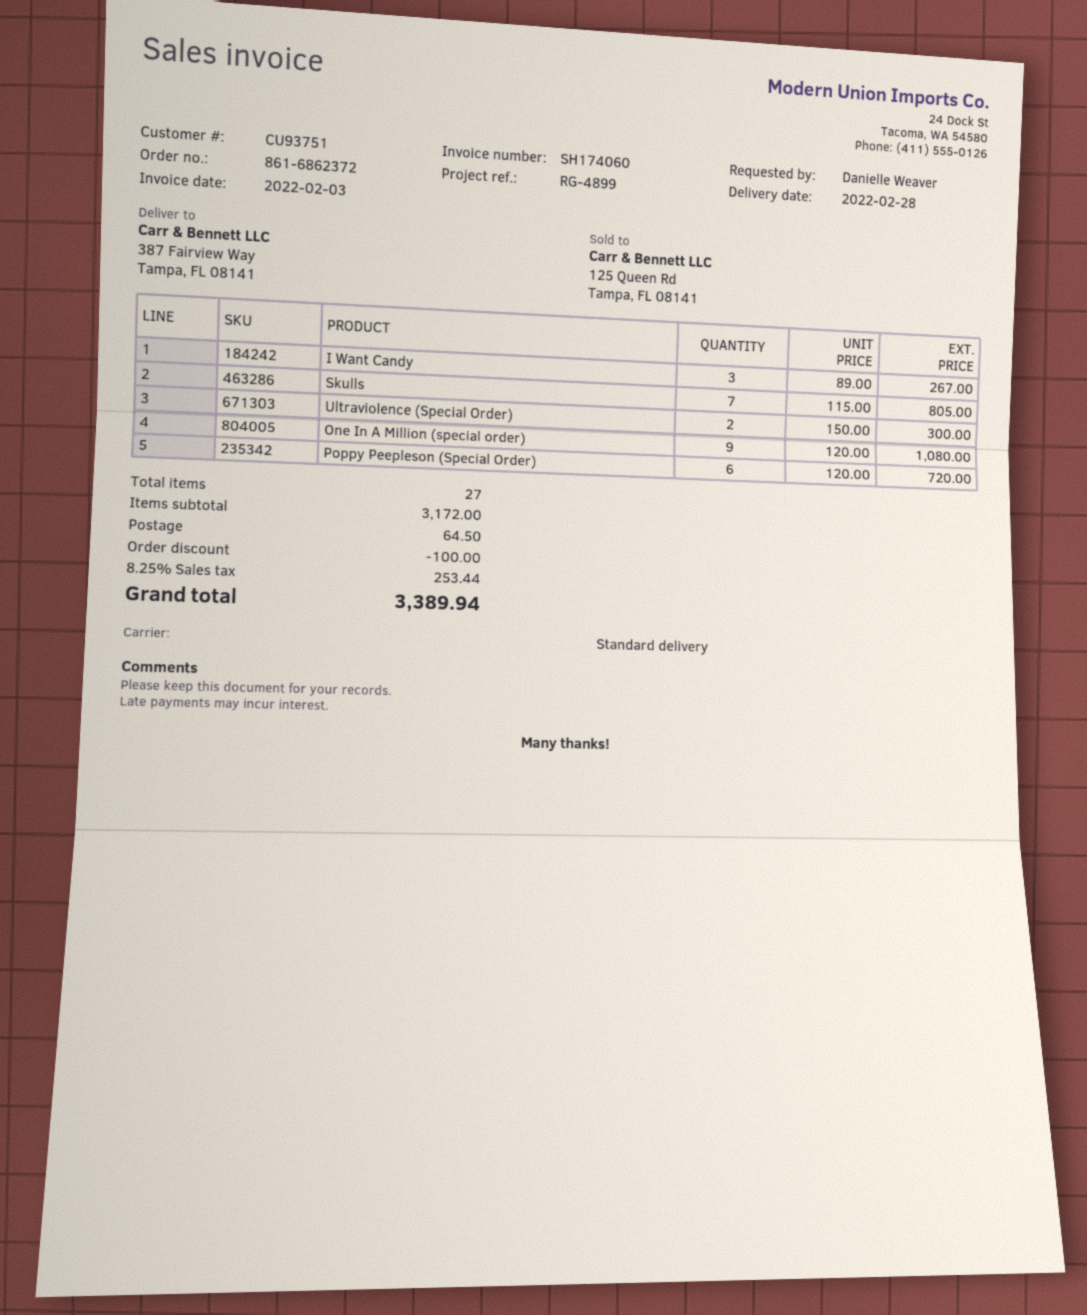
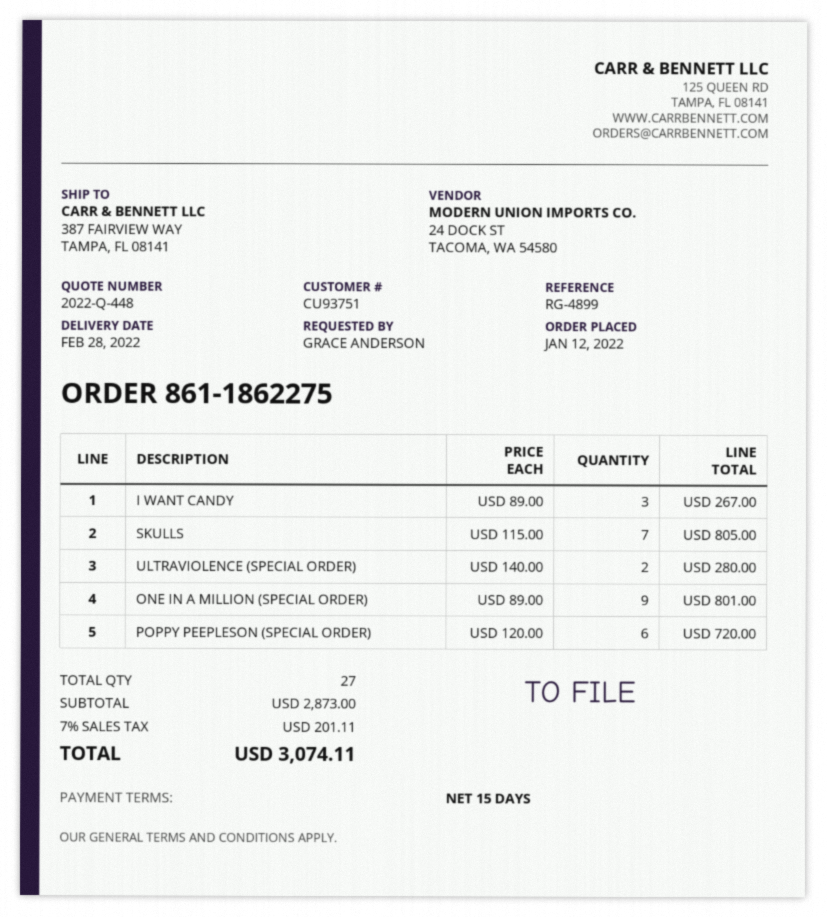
order number: 861-6862372 -> 861-1862275
ordered by: Danielle Weaver -> GRACE ANDERSON
Ultraviolence (Special Order): 2 x 150.00 = 300.00 -> 2 x 140.00 = 280.00
One In A Million (special order): 9 x 120.00 = 1080.00 -> 9 x 89.00 = 801.00
subtotal: 3172.00 -> 2873.00
discount: 100.00 -> none
shipping: 64.50 -> none
tax: 8.25% = 253.44 -> 7% = 201.11
total: 3389.94 -> 3074.11

